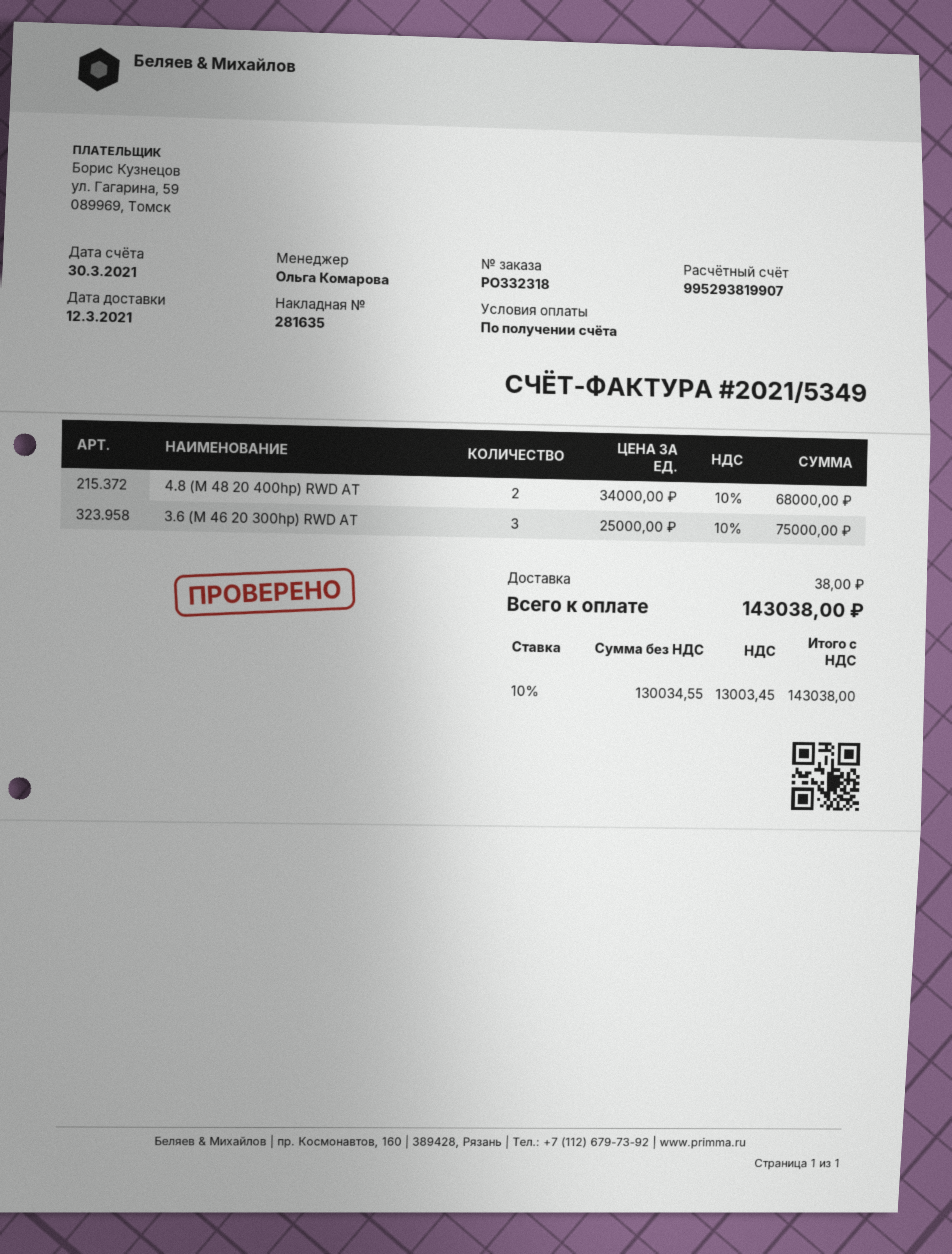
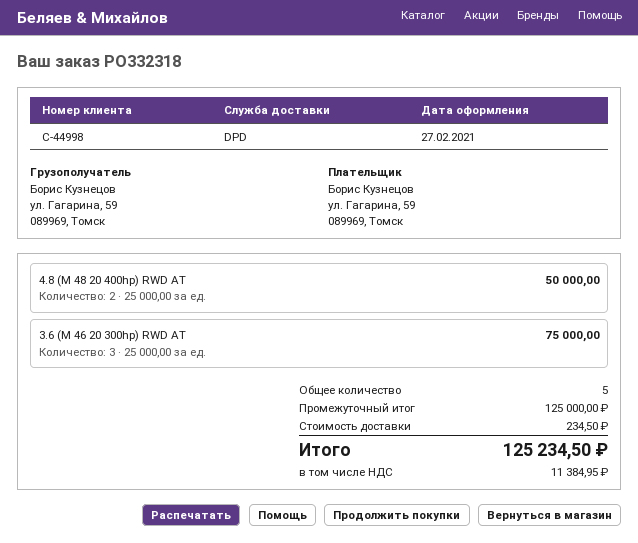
4.8 (M 48 20 400hp) RWD AT: 2 x 34000.00 = 68000.00 -> 2 x 25000.00 = 50000.00
shipping: 38.00 -> 234.50
tax: 13003.45 -> 11384.95
total: 143038.00 -> 125234.50

